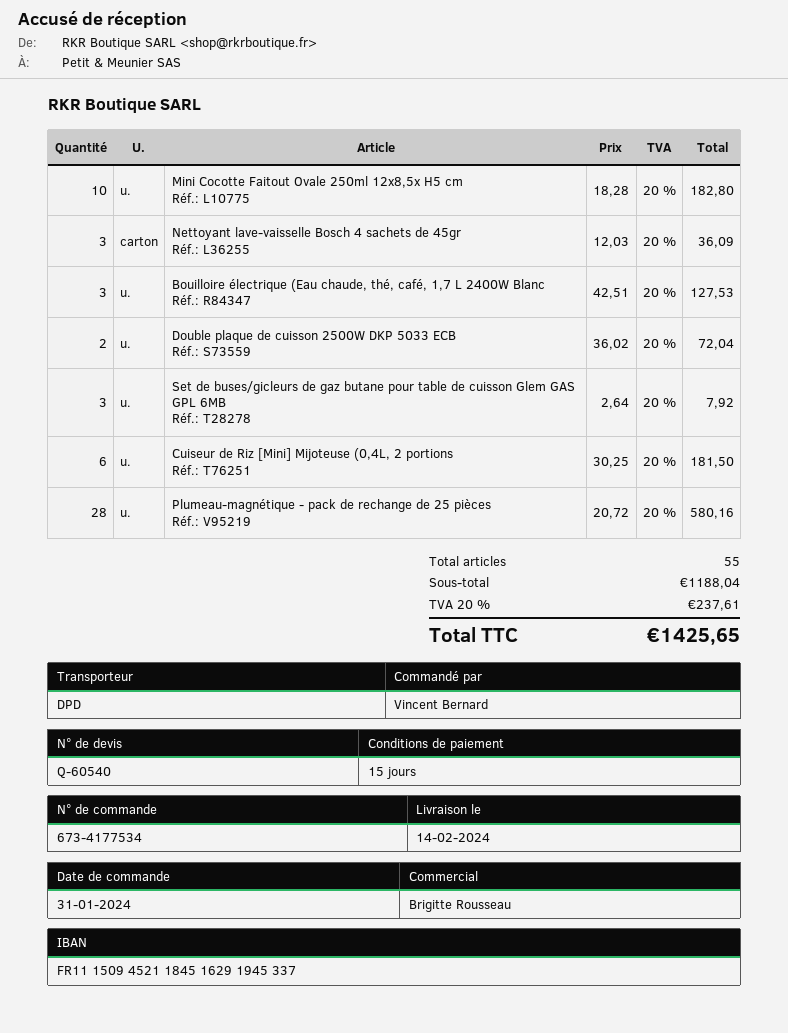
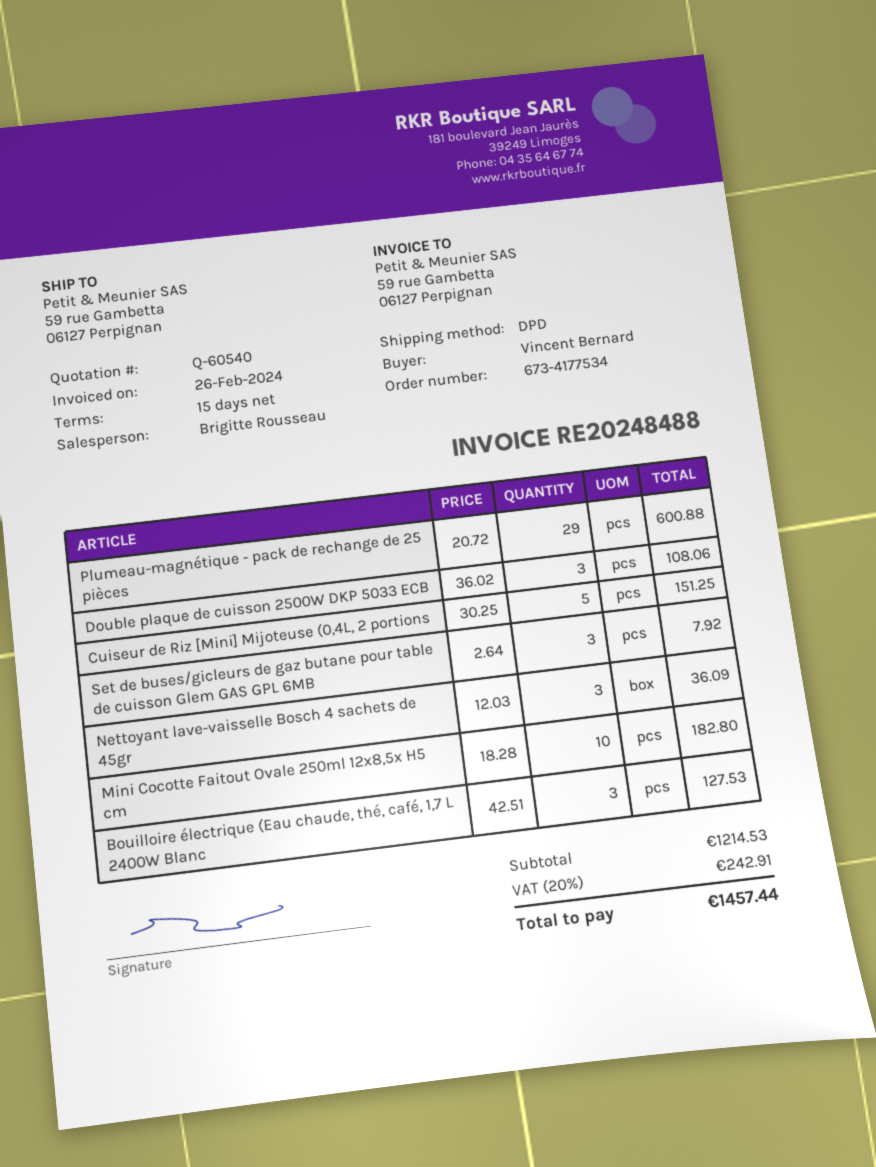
Double plaque de cuisson 2500W DKP 5033 ECB: 2 x 36.02 = 72.04 -> 3 x 36.02 = 108.06
Cuiseur de Riz [Mini] Mijoteuse (0,4L, 2 portions: 6 x 30.25 = 181.50 -> 5 x 30.25 = 151.25
Plumeau-magnétique - pack de rechange de 25 pièces: 28 x 20.72 = 580.16 -> 29 x 20.72 = 600.88
subtotal: 1188.04 -> 1214.53
tax: 20% = 237.61 -> 20% = 242.91
total: 1425.65 -> 1457.44

